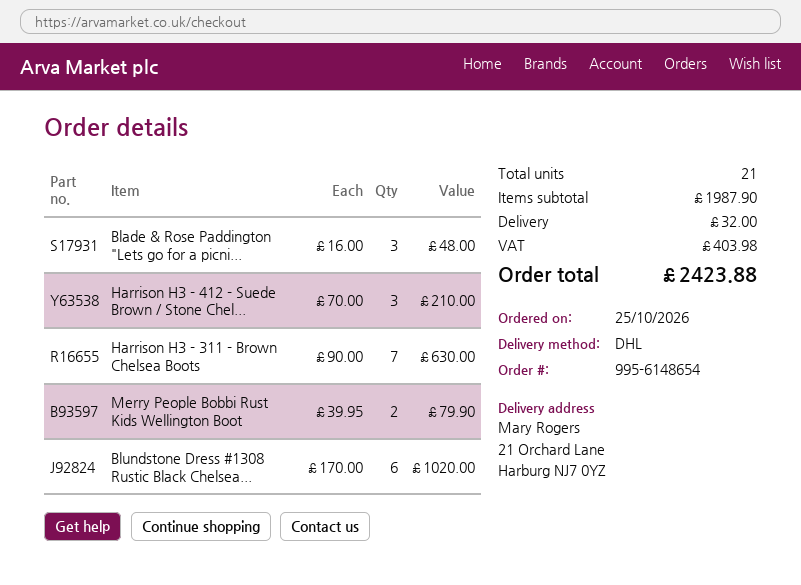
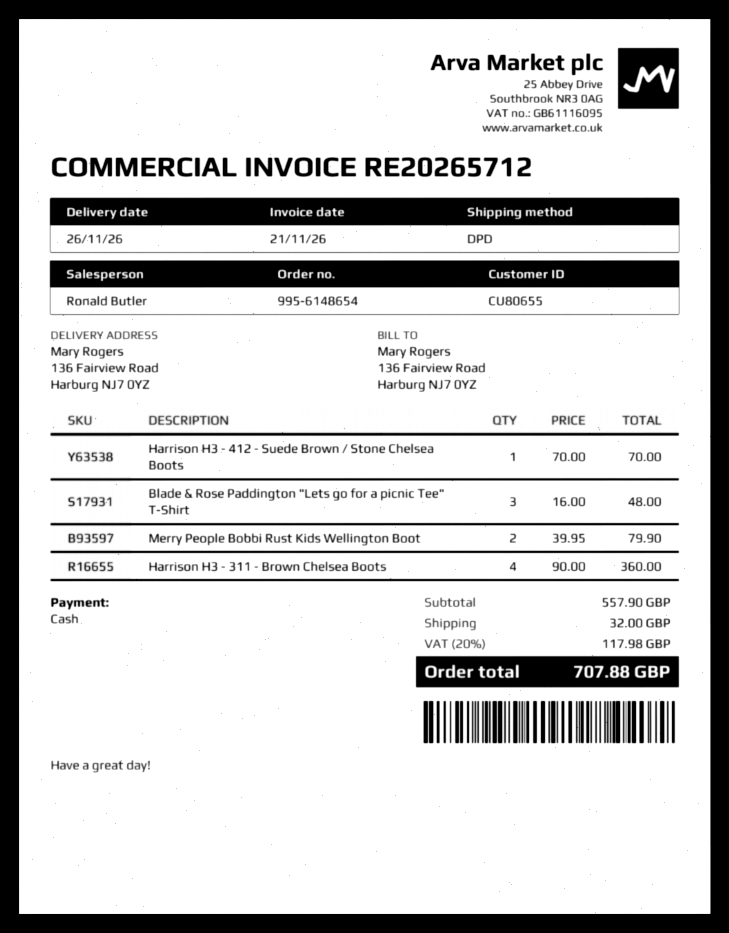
shipping method: DHL -> DPD
ship to: 21 Orchard Lane, Harburg NJ7 0YZ -> 136 Fairview Road, Harburg NJ7 0YZ
Harrison H3 - 412 - Suede Brown / Stone Chel...: 3 x 70.00 = 210.00 -> 1 x 70.00 = 70.00
Harrison H3 - 311 - Brown Chelsea Boots: 7 x 90.00 = 630.00 -> 4 x 90.00 = 360.00
Blundstone Dress #1308 Rustic Black Chelsea...: 6 x 170.00 = 1020.00 -> none
subtotal: 1987.90 -> 557.90
tax: 403.98 -> 117.98
total: 2423.88 -> 707.88

